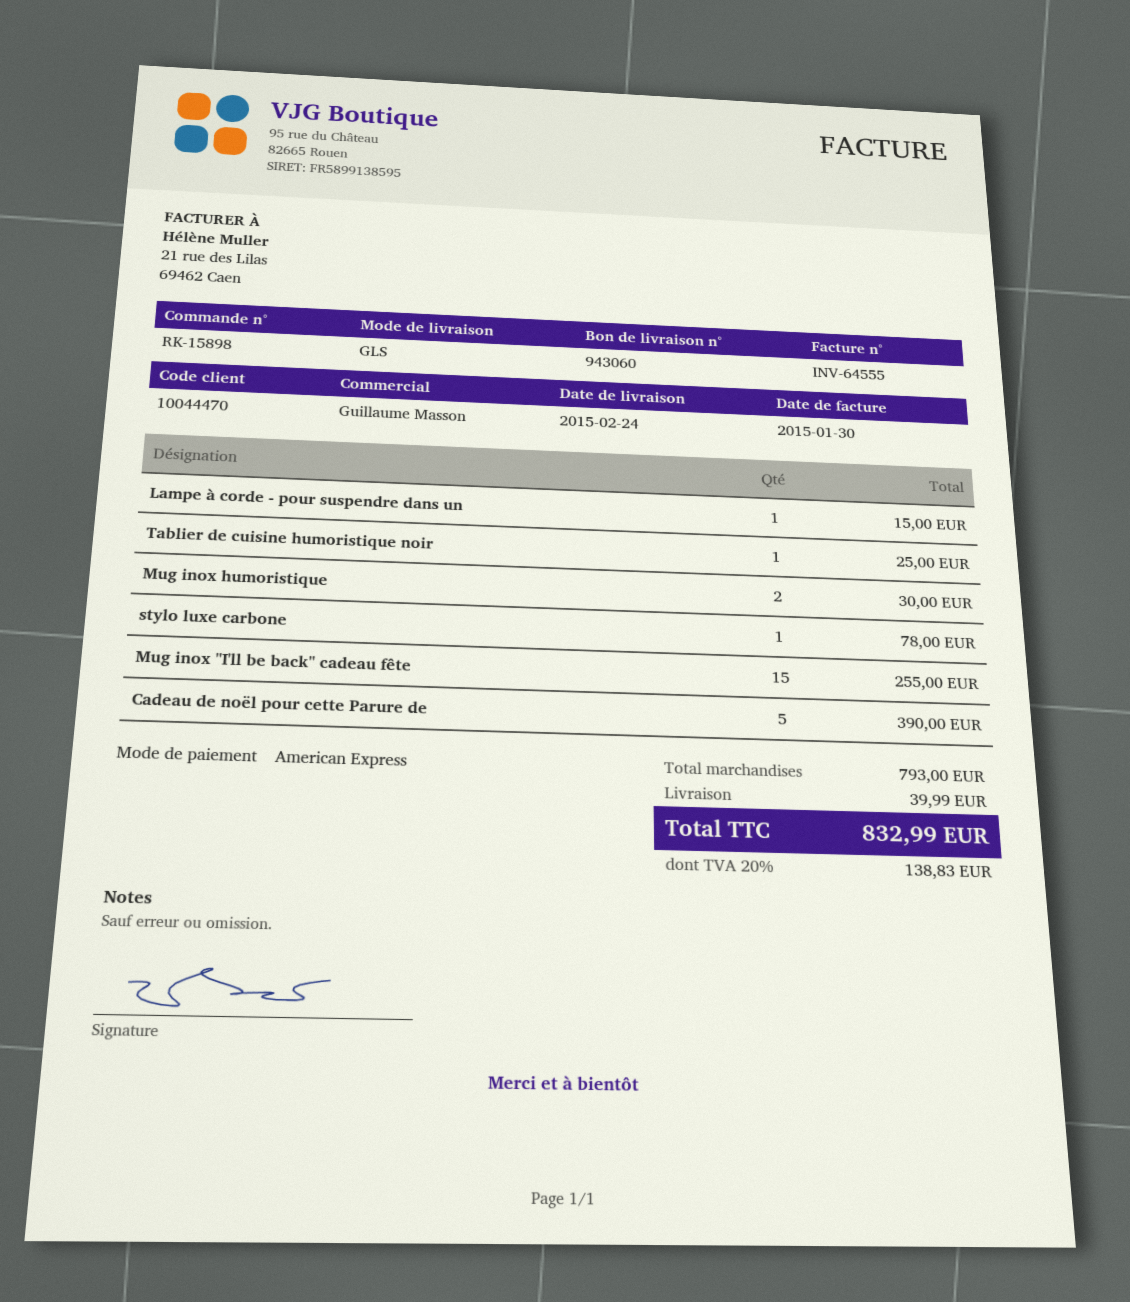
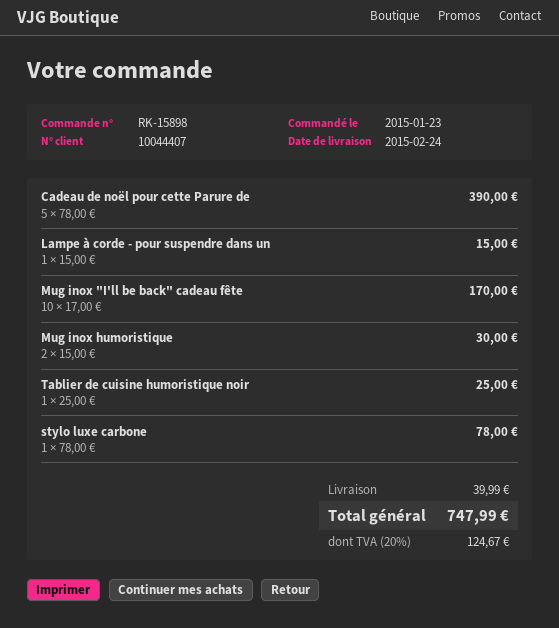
customer number: 10044470 -> 10044407
Mug inox "I'll be back" cadeau fête: 15 for 255.00 -> 10 for 170.00
tax: 20% = 138.83 -> 20% = 124.67
total: 832.99 -> 747.99

